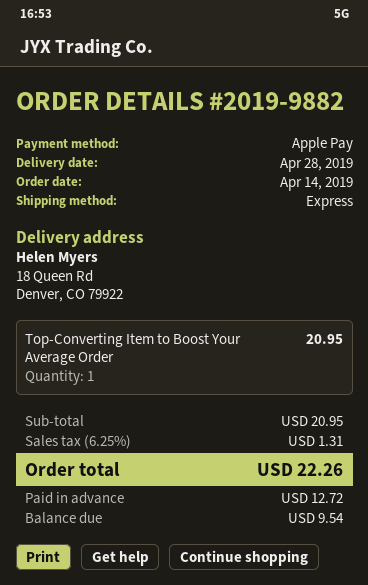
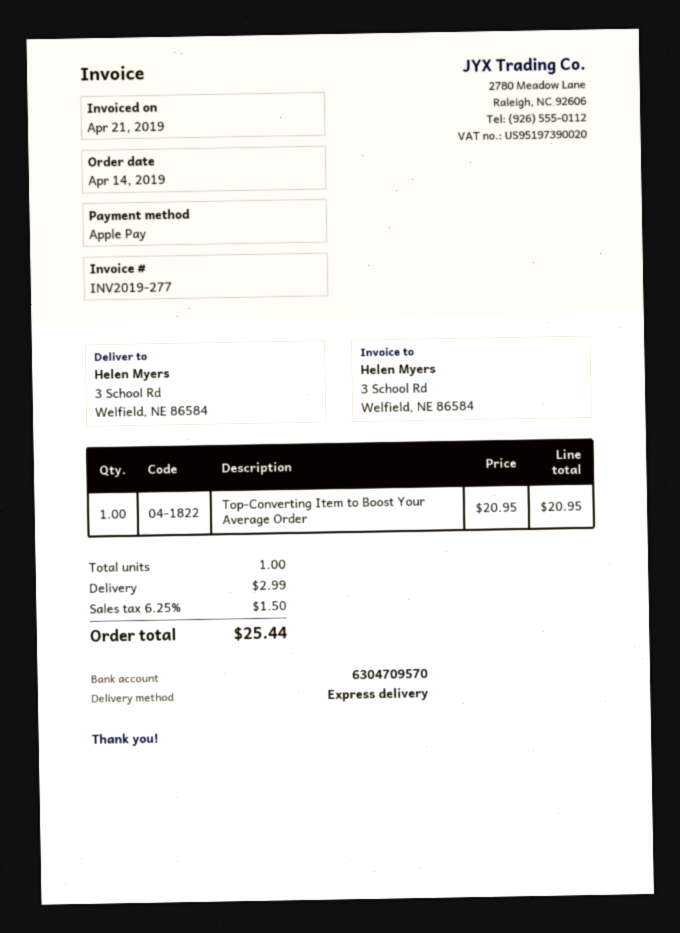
ship to: 18 Queen Rd, Denver, CO 79922 -> 3 School Rd, Welfield, NE 86584
shipping: none -> 2.99
tax: 6.25% = 1.31 -> 6.25% = 1.50
total: 22.26 -> 25.44

